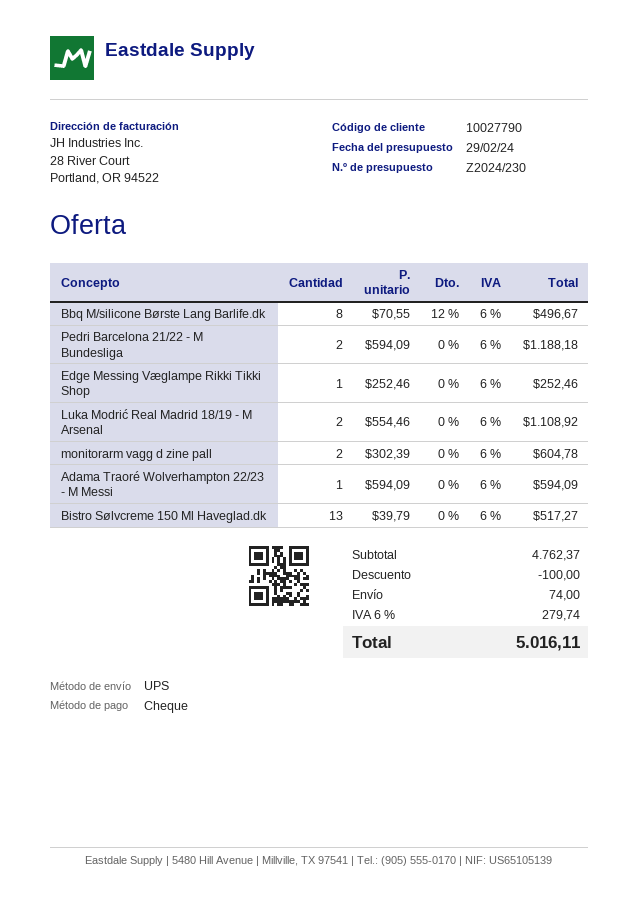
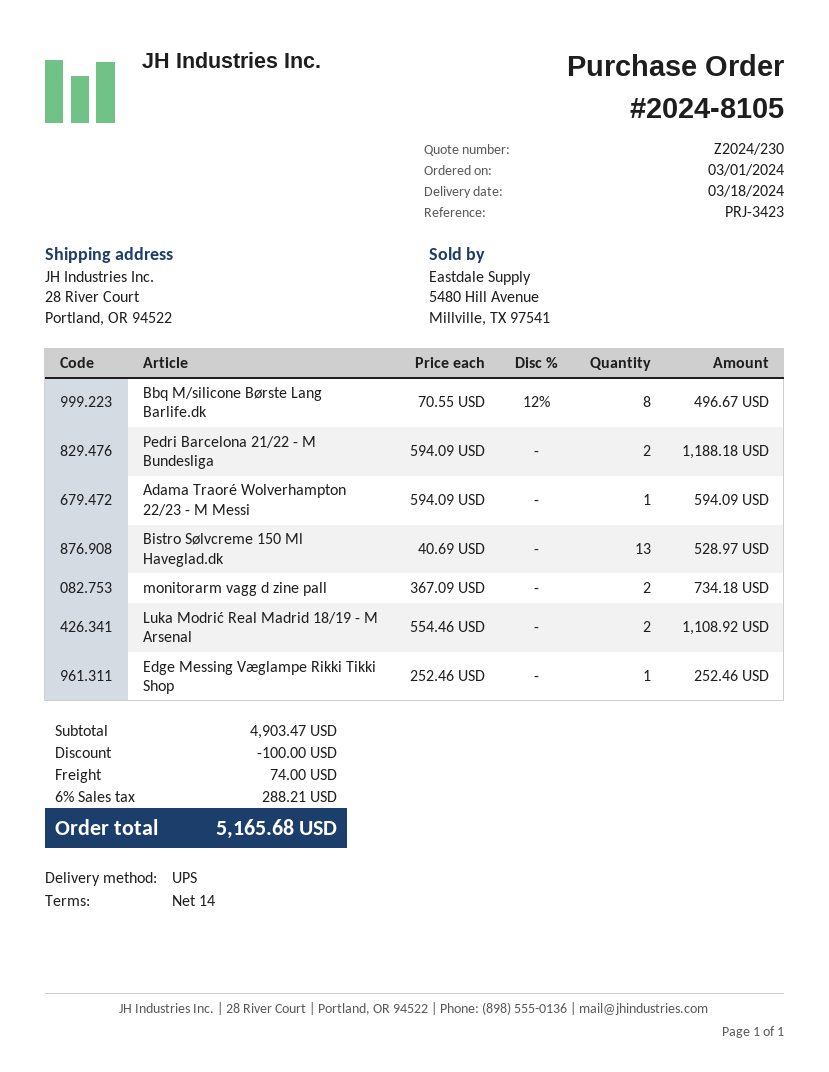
monitorarm vagg d zine pall: 2 x 302.39 = 604.78 -> 2 x 367.09 = 734.18
Bistro Sølvcreme 150 Ml Haveglad.dk: 13 x 39.79 = 517.27 -> 13 x 40.69 = 528.97
subtotal: 4762.37 -> 4903.47
tax: 6% = 279.74 -> 6% = 288.21
total: 5016.11 -> 5165.68

